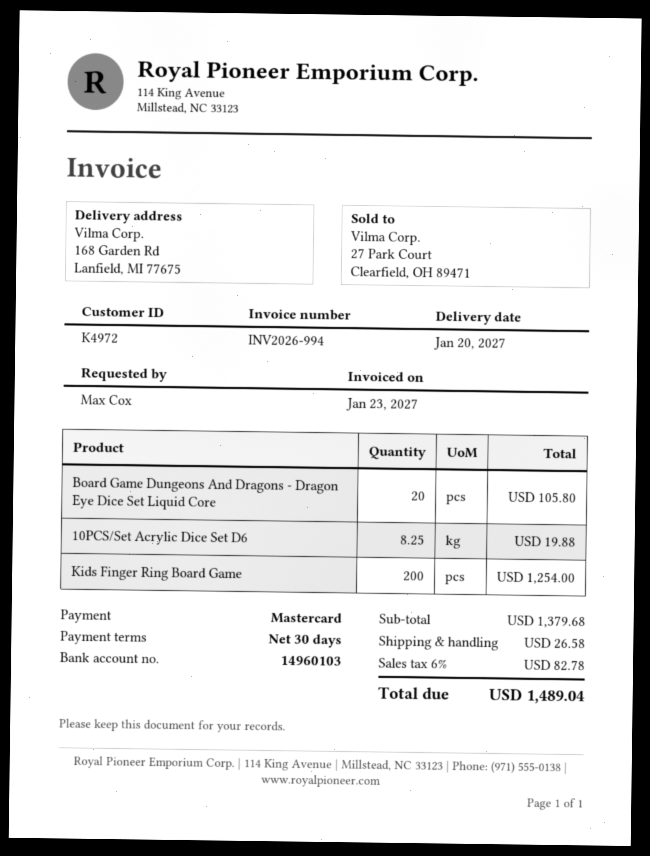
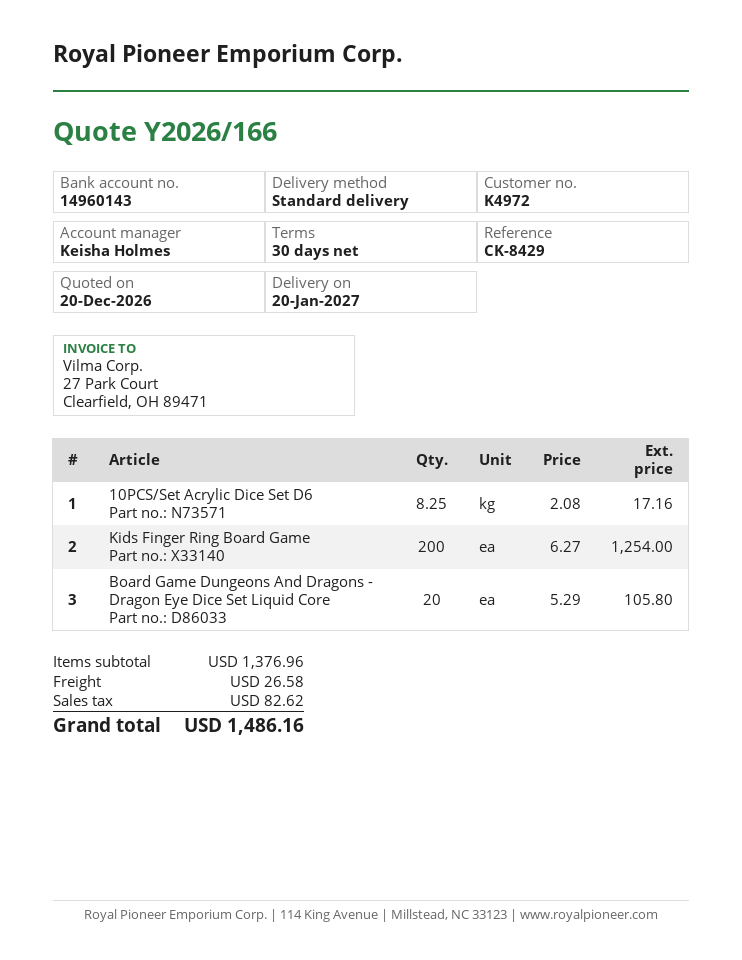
bank account: 14960103 -> 14960143
10PCS/Set Acrylic Dice Set D6: 8.25 for 19.88 -> 8.25 for 17.16
subtotal: 1379.68 -> 1376.96
tax: 82.78 -> 82.62
total: 1489.04 -> 1486.16

